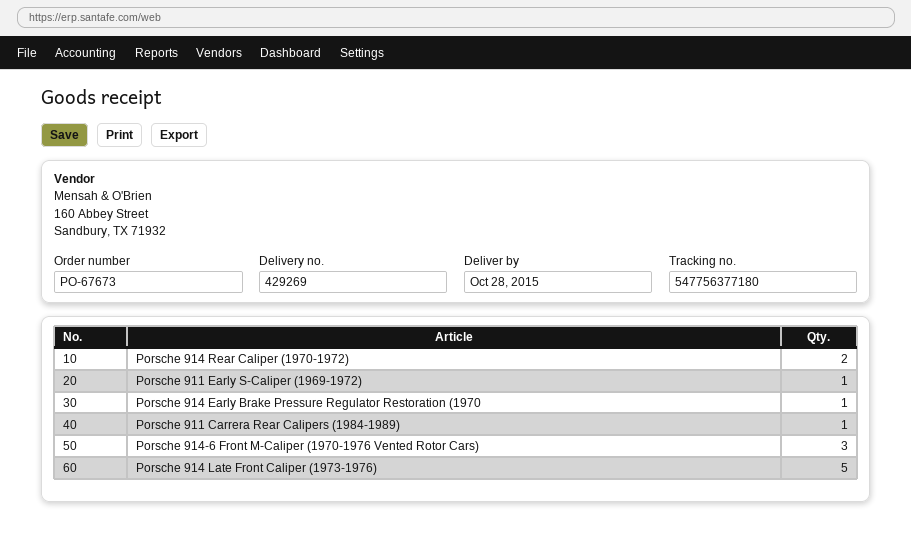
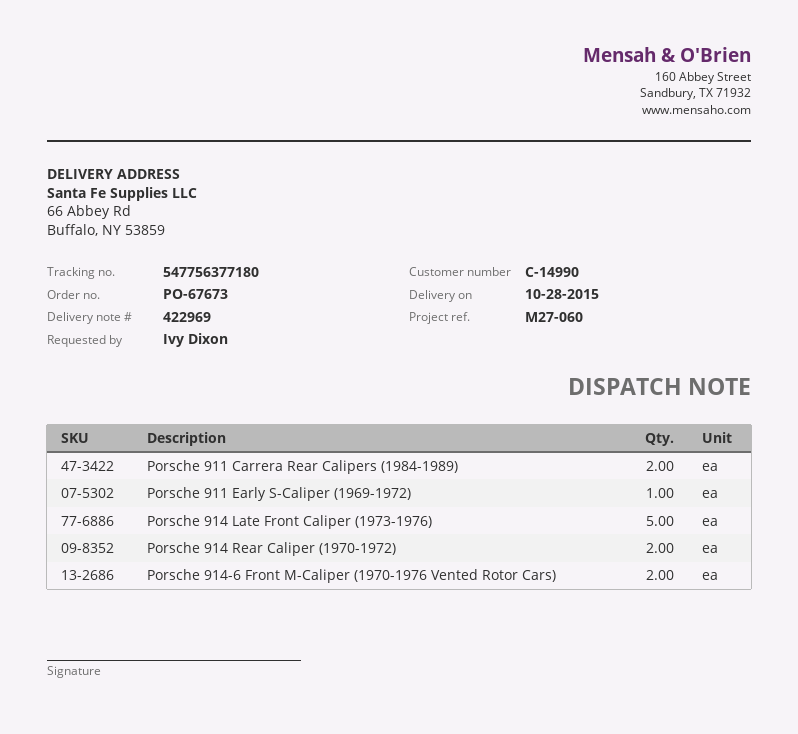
delivery note number: 429269 -> 422969
Porsche 914 Early Brake Pressure Regulator Restoration (1970: 1 -> none
Porsche 911 Carrera Rear Calipers (1984-1989): 1 -> 2
Porsche 914-6 Front M-Caliper (1970-1976 Vented Rotor Cars): 3 -> 2

